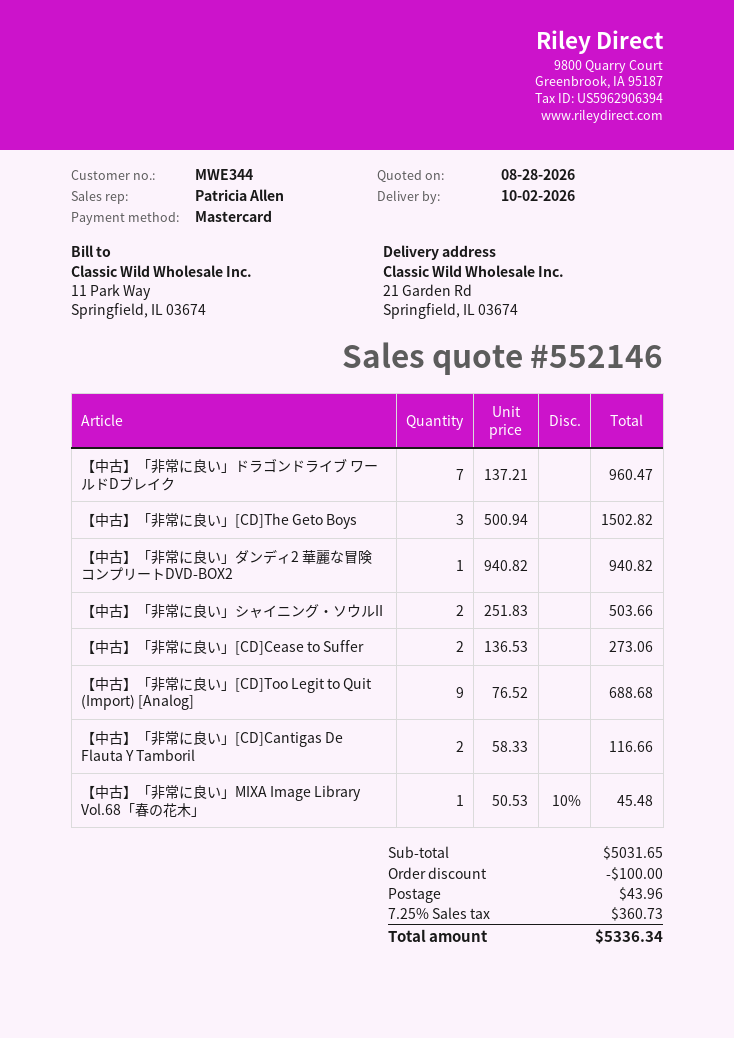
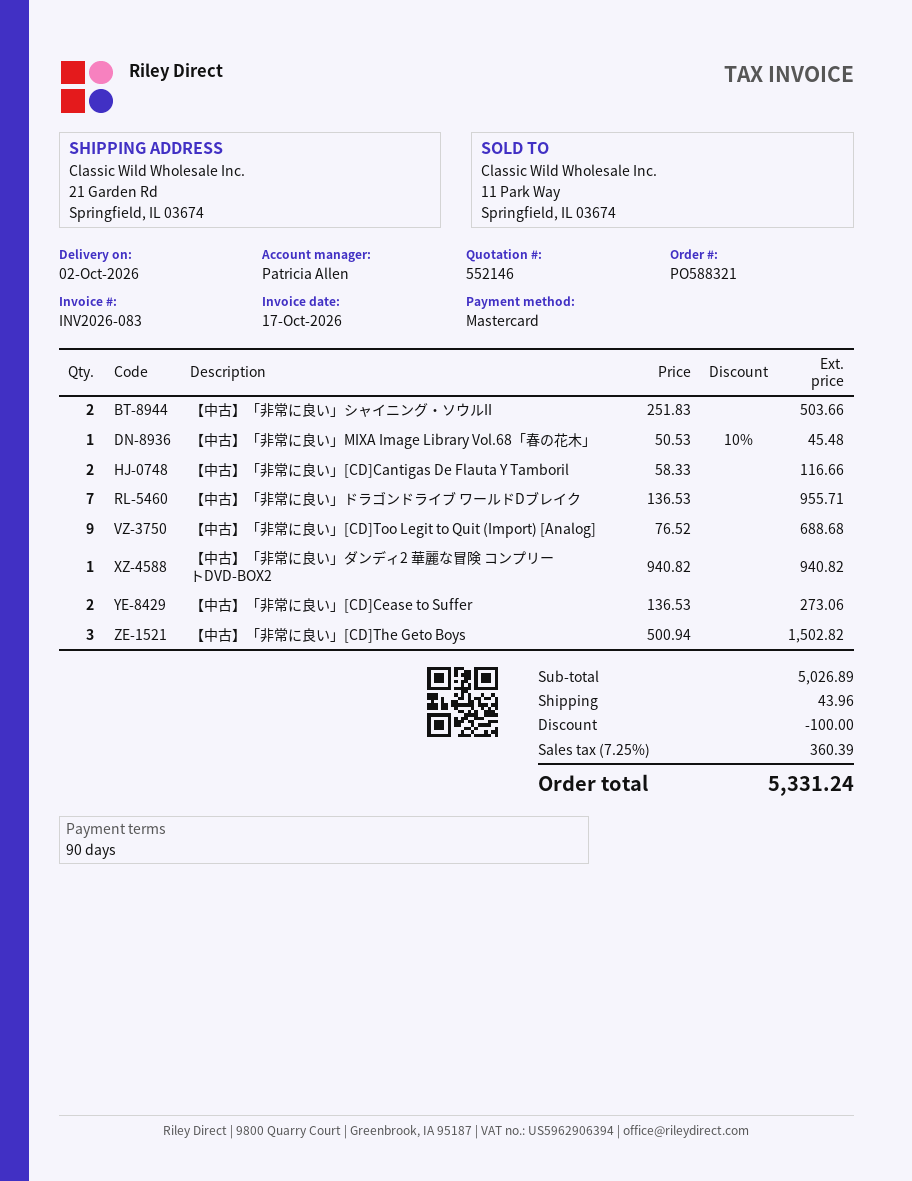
【中古】「非常に良い」ドラゴンドライブ ワールドDブレイク: 7 x 137.21 = 960.47 -> 7 x 136.53 = 955.71
subtotal: 5031.65 -> 5026.89
tax: 7.25% = 360.73 -> 7.25% = 360.39
total: 5336.34 -> 5331.24

